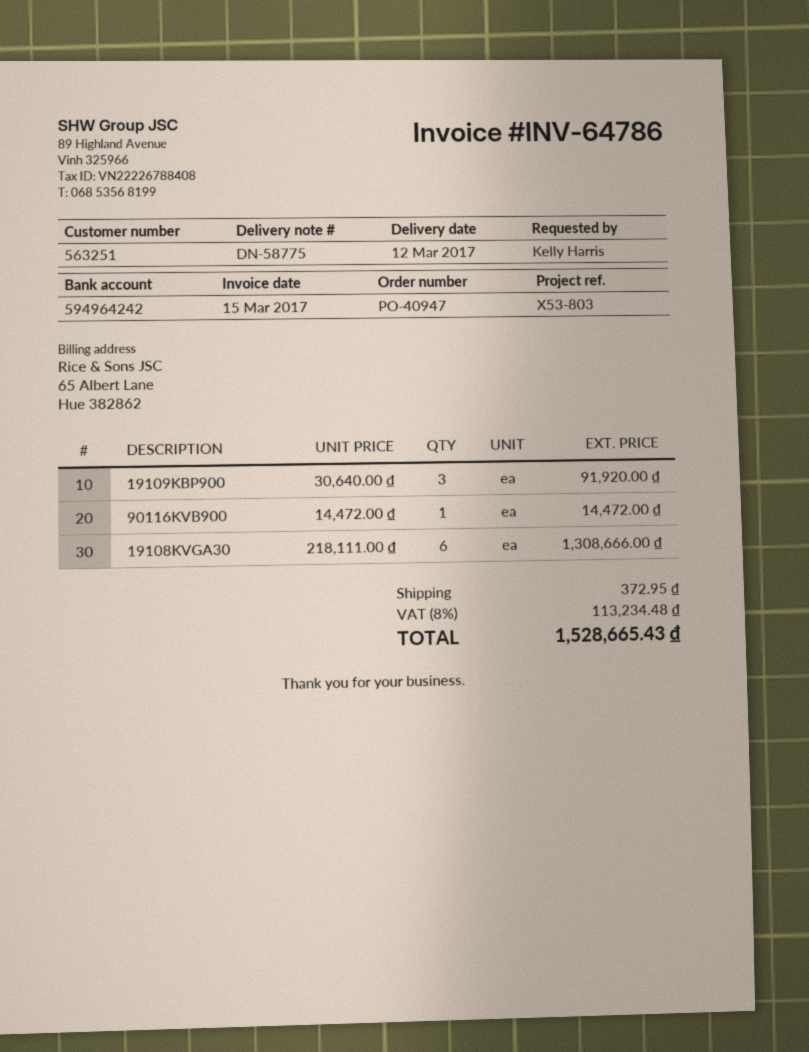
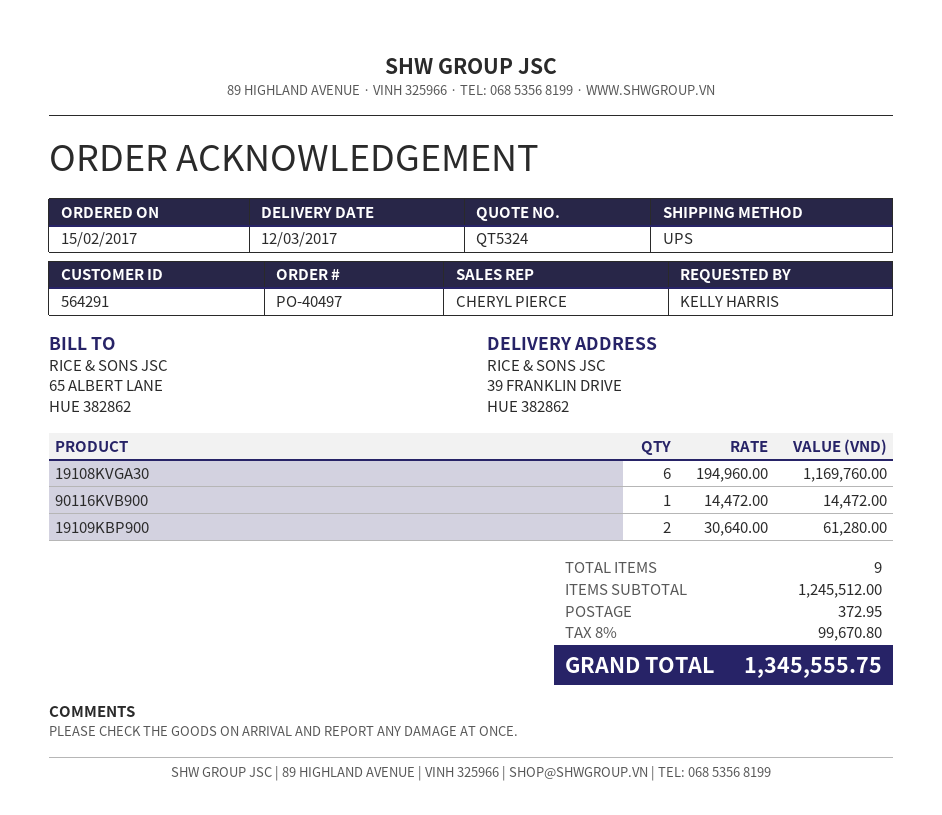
order number: PO-40947 -> PO-40497
customer number: 563251 -> 564291
19109KBP900: 3 x 30640.00 = 91920.00 -> 2 x 30640.00 = 61280.00
19108KVGA30: 6 x 218111.00 = 1308666.00 -> 6 x 194960.00 = 1169760.00
tax: 8% = 113234.48 -> 8% = 99670.80
total: 1528665.43 -> 1345555.75

